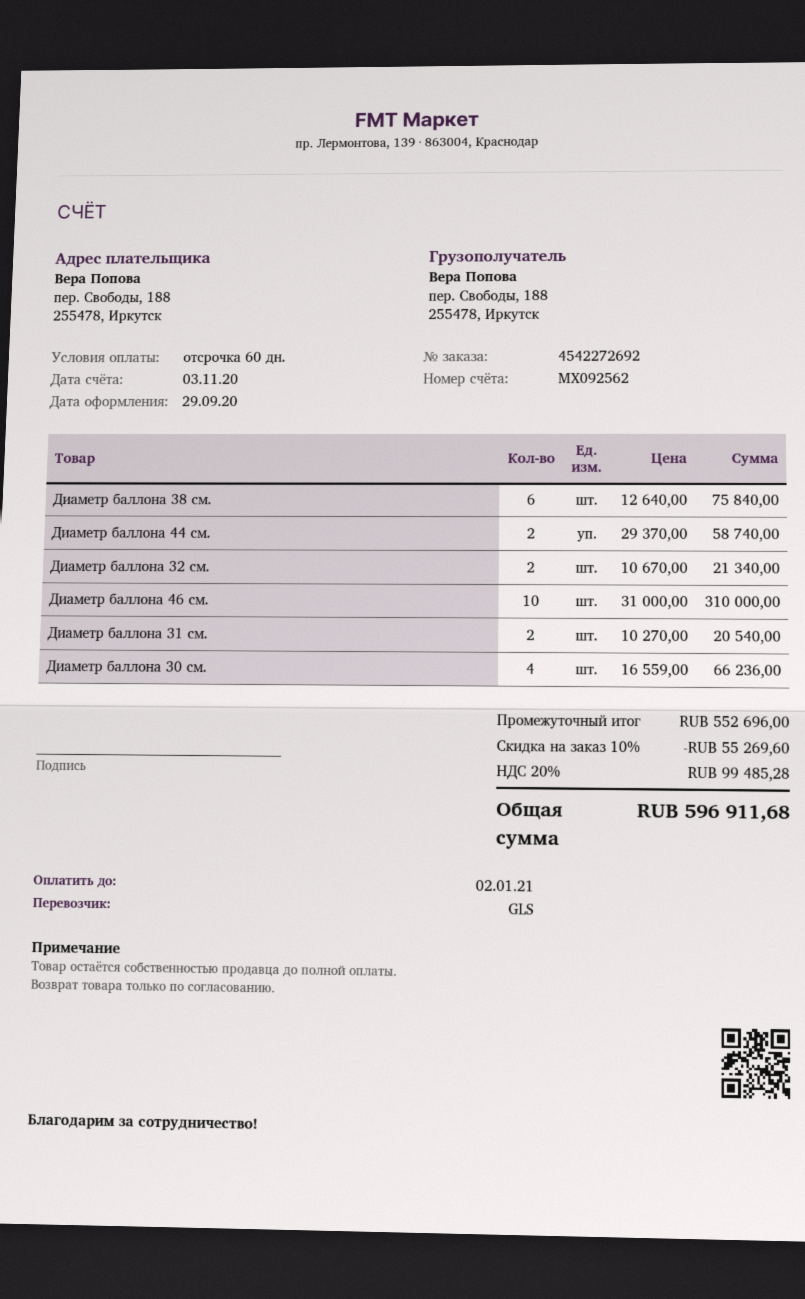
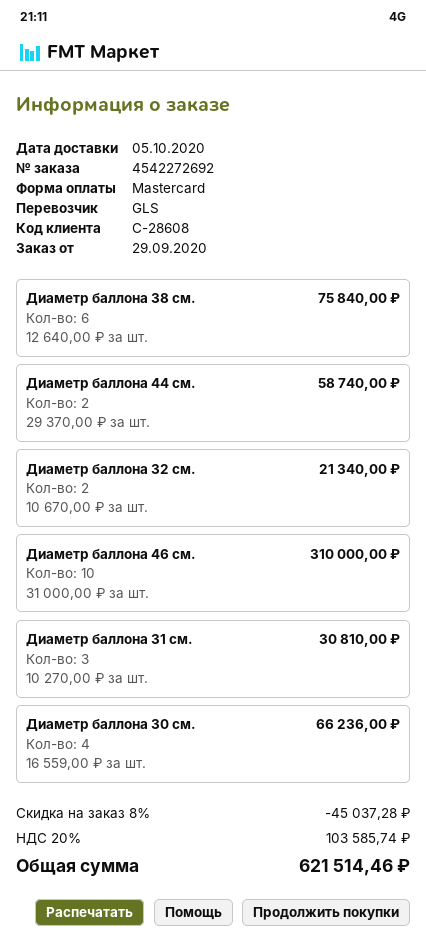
Диаметр баллона 31 см.: 2 x 10270.00 = 20540.00 -> 3 x 10270.00 = 30810.00
discount: 10% = 55269.60 -> 8% = 45037.28
tax: 20% = 99485.28 -> 20% = 103585.74
total: 596911.68 -> 621514.46

